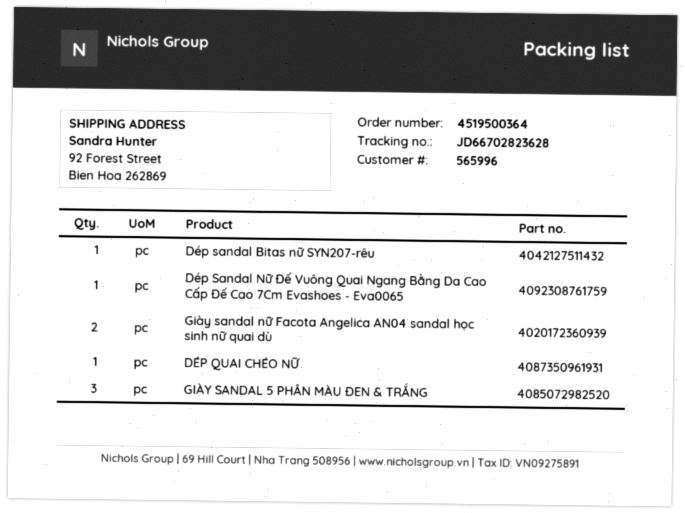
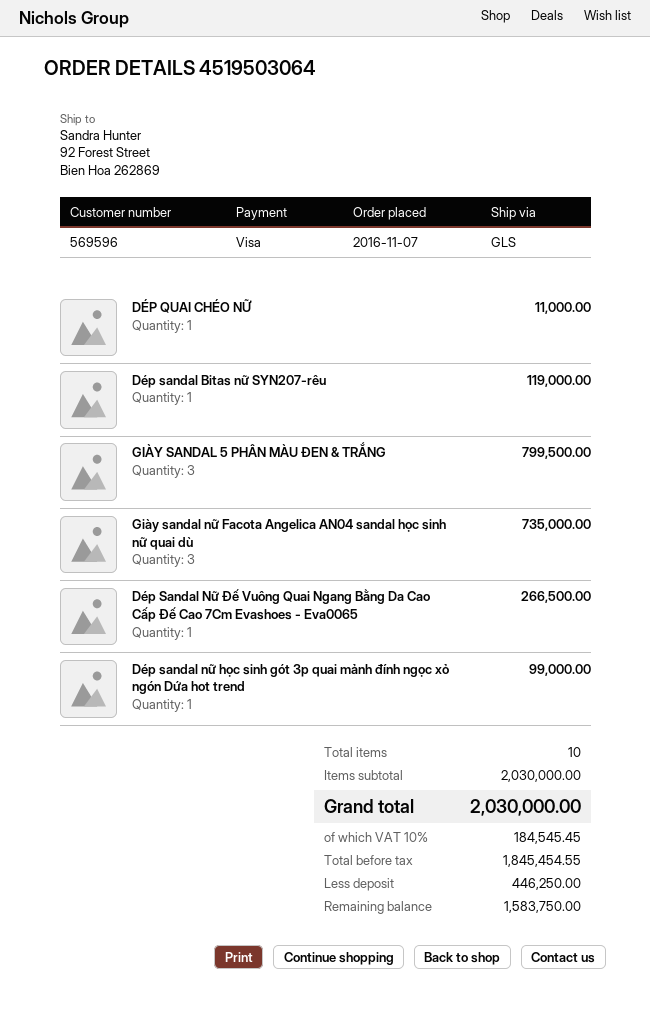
order number: 4519500364 -> 4519503064
customer number: 565996 -> 569596
Giày sandal nữ Facota Angelica AN04 sandal học sinh nữ quai dù: 2 -> 3
Dép sandal nữ học sinh gót 3p quai mảnh đính ngọc xỏ ngón Dứa hot trend: none -> 1

